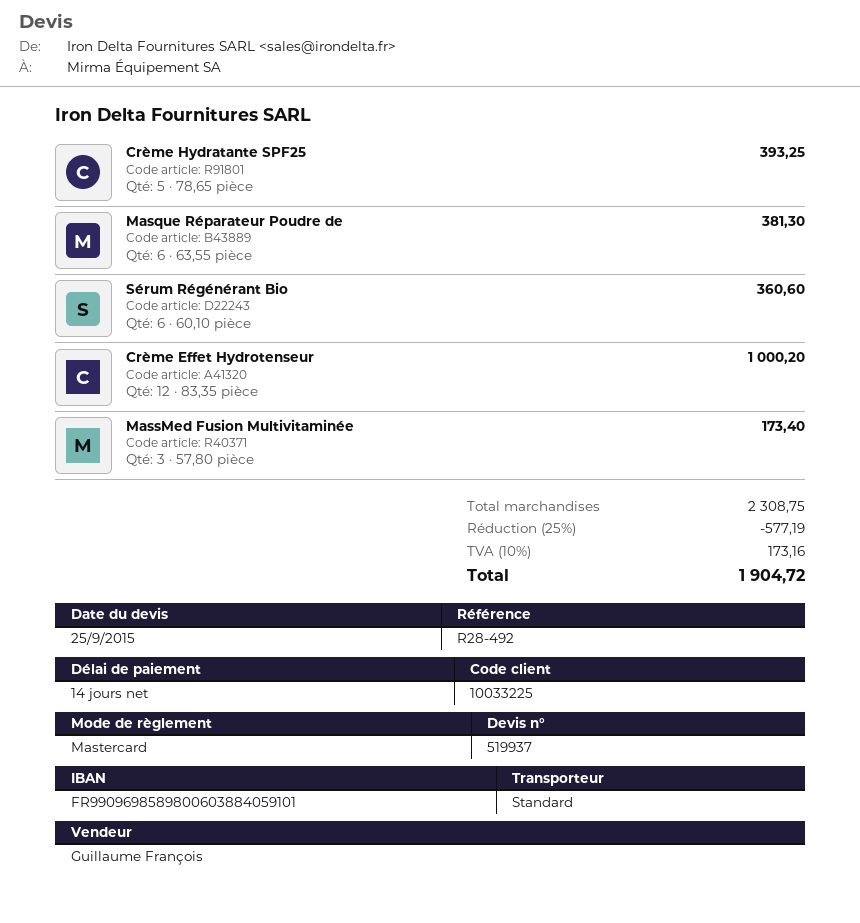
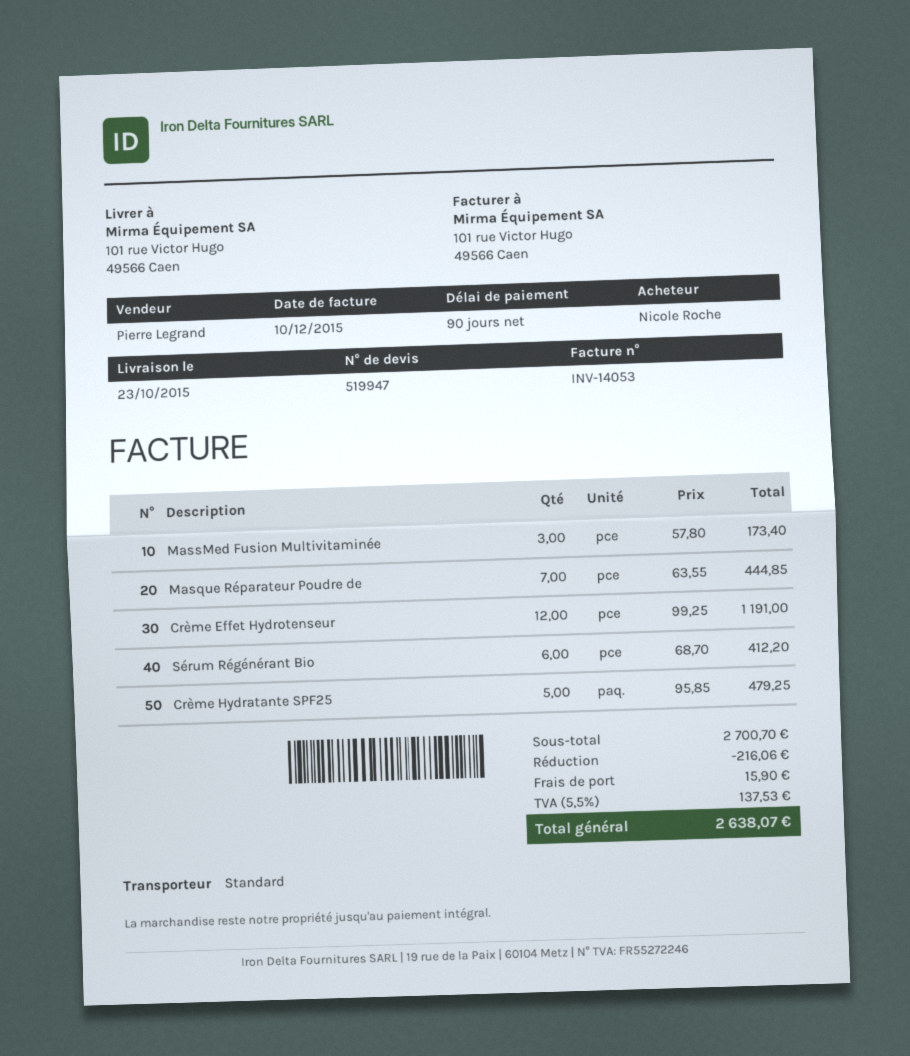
quote number: 519937 -> 519947
payment terms: 14 days -> 90 days
sales rep: Guillaume François -> Pierre Legrand
Crème Hydratante SPF25: 5 x 78.65 = 393.25 -> 5 x 95.85 = 479.25
Masque Réparateur Poudre de: 6 x 63.55 = 381.30 -> 7 x 63.55 = 444.85
Sérum Régénérant Bio: 6 x 60.10 = 360.60 -> 6 x 68.70 = 412.20
Crème Effet Hydrotenseur: 12 x 83.35 = 1000.20 -> 12 x 99.25 = 1191.00
subtotal: 2308.75 -> 2700.70
discount: 577.19 -> 216.06
shipping: none -> 15.90
tax: 10% = 173.16 -> 5.5% = 137.53
total: 1904.72 -> 2638.07

